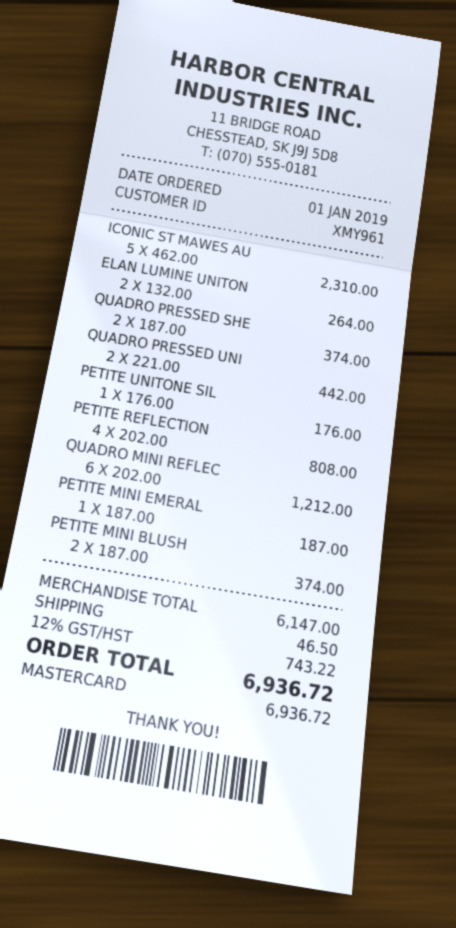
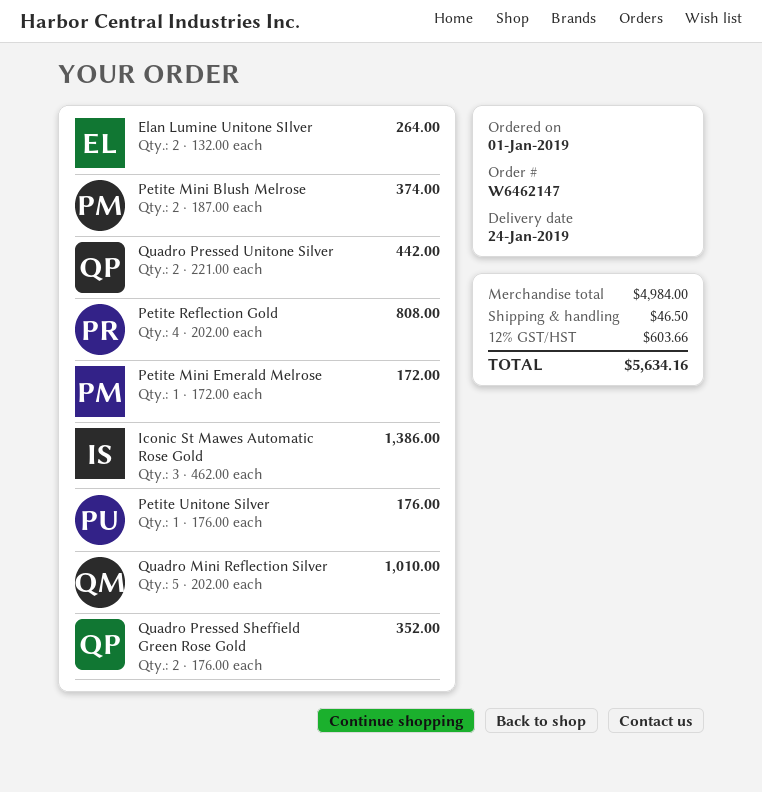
ICONIC ST MAWES AU: 5 x 462.00 = 2310.00 -> 3 x 462.00 = 1386.00
QUADRO PRESSED SHE: 2 x 187.00 = 374.00 -> 2 x 176.00 = 352.00
QUADRO MINI REFLEC: 6 x 202.00 = 1212.00 -> 5 x 202.00 = 1010.00
PETITE MINI EMERAL: 1 x 187.00 = 187.00 -> 1 x 172.00 = 172.00
subtotal: 6147.00 -> 4984.00
tax: 12% = 743.22 -> 12% = 603.66
total: 6936.72 -> 5634.16

